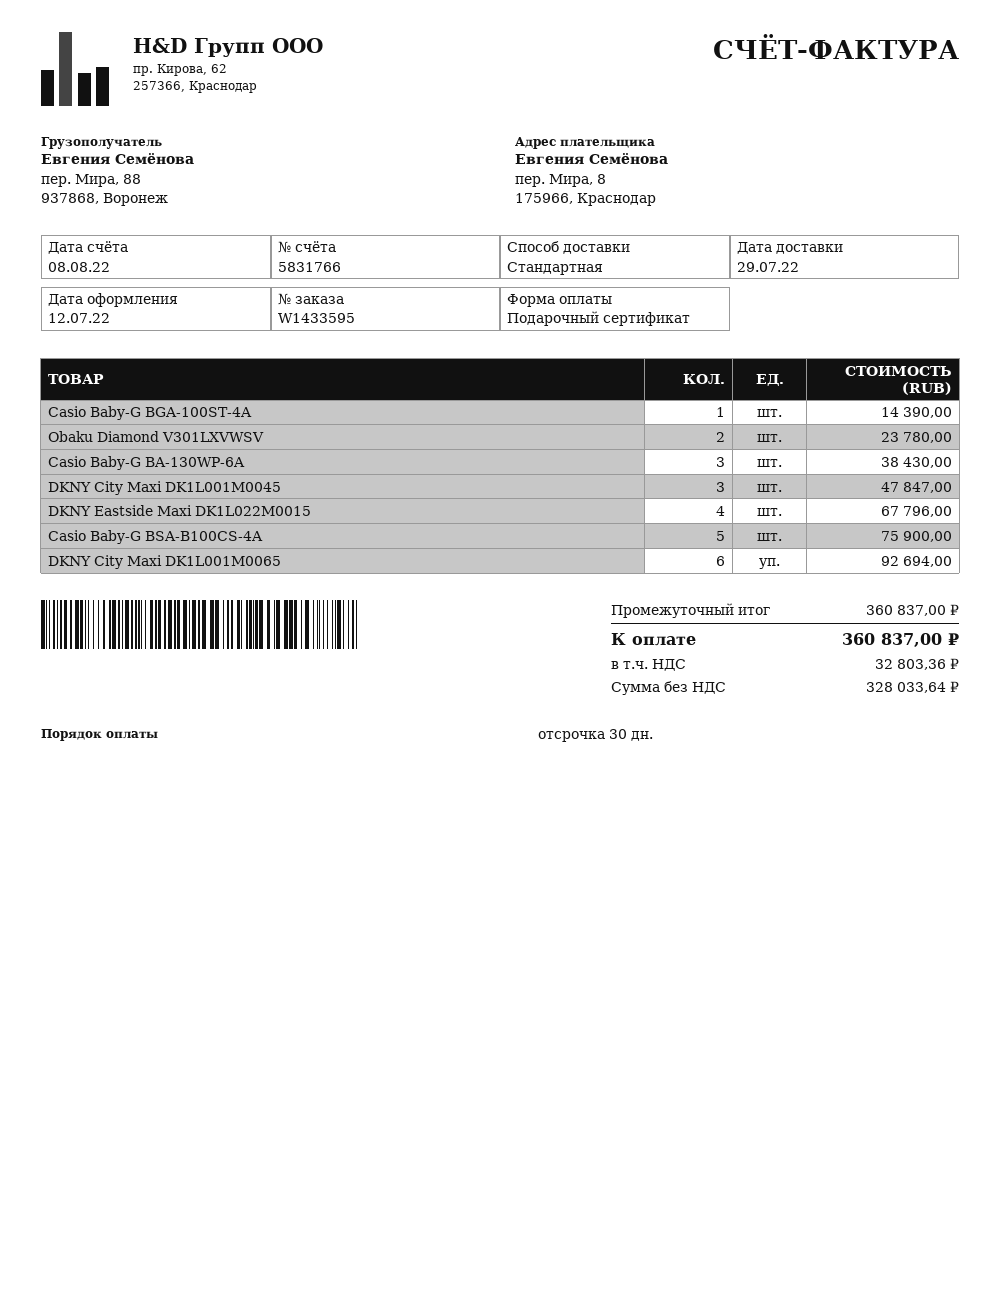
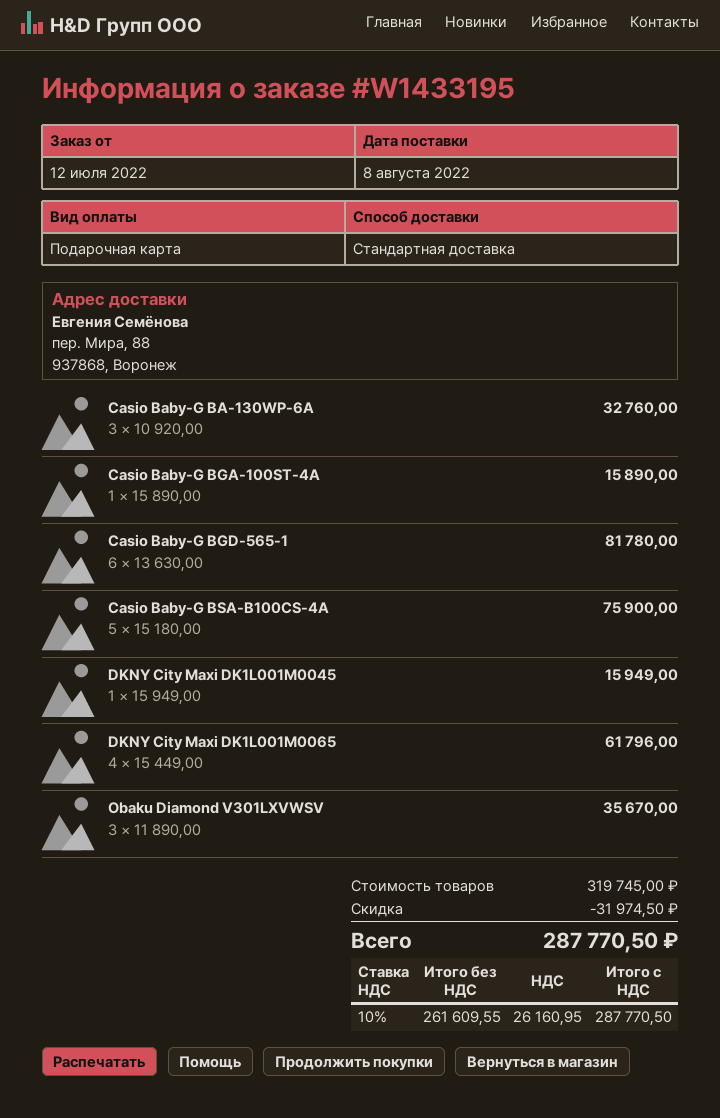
order number: W1433595 -> W1433195
delivery date: 2022-07-29 -> 2022-08-08
Casio Baby-G BGA-100ST-4A: 1 for 14390.00 -> 1 for 15890.00
Obaku Diamond V301LXVWSV: 2 for 23780.00 -> 3 for 35670.00
Casio Baby-G BA-130WP-6A: 3 for 38430.00 -> 3 for 32760.00
DKNY City Maxi DK1L001M0045: 3 for 47847.00 -> 1 for 15949.00
DKNY Eastside Maxi DK1L022M0015: 4 for 67796.00 -> none
DKNY City Maxi DK1L001M0065: 6 for 92694.00 -> 4 for 61796.00
Casio Baby-G BGD-565-1: none -> 6 for 81780.00
subtotal: 360837.00 -> 319745.00
discount: none -> 31974.50
net: 328033.64 -> 261609.55
tax: 32803.36 -> 26160.95
total: 360837.00 -> 287770.50

